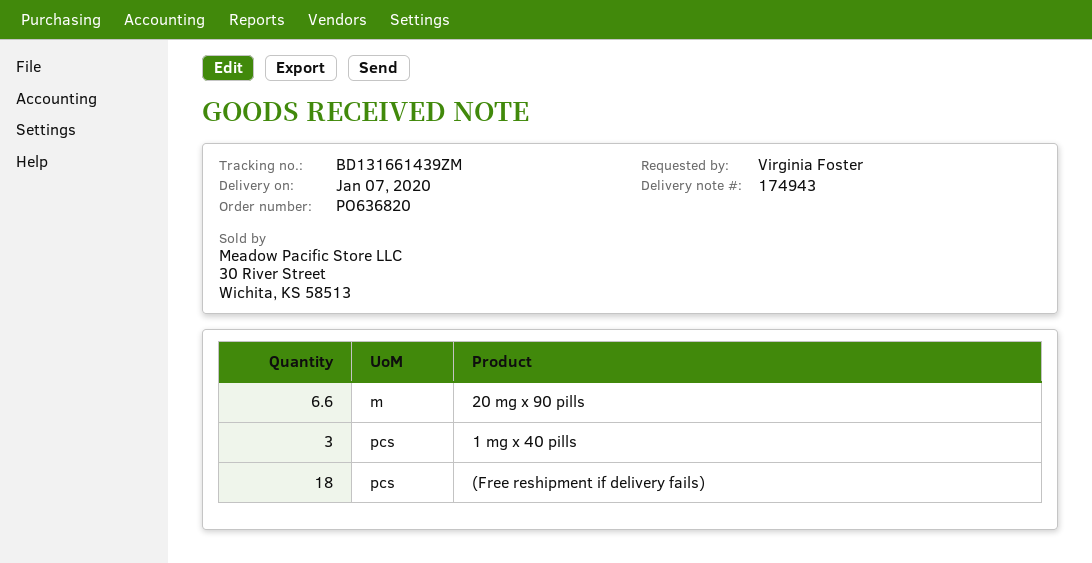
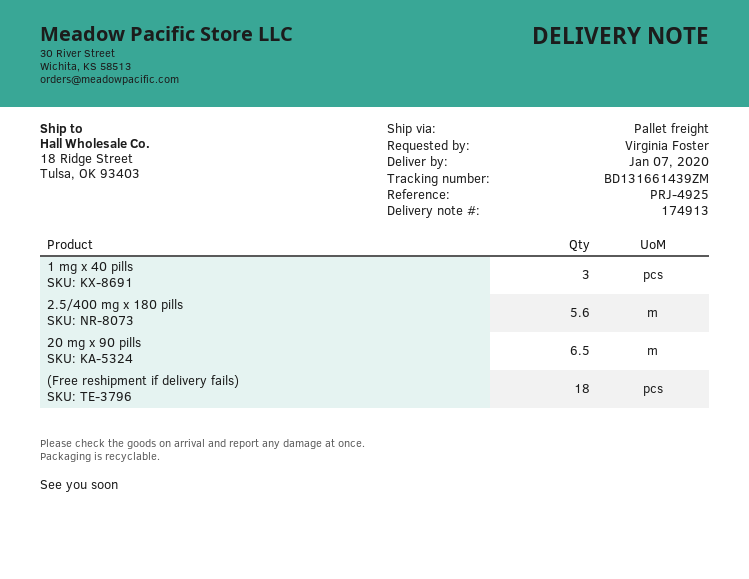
delivery note number: 174943 -> 174913
20 mg x 90 pills: 6.6 -> 6.5
2.5/400 mg x 180 pills: none -> 5.6

